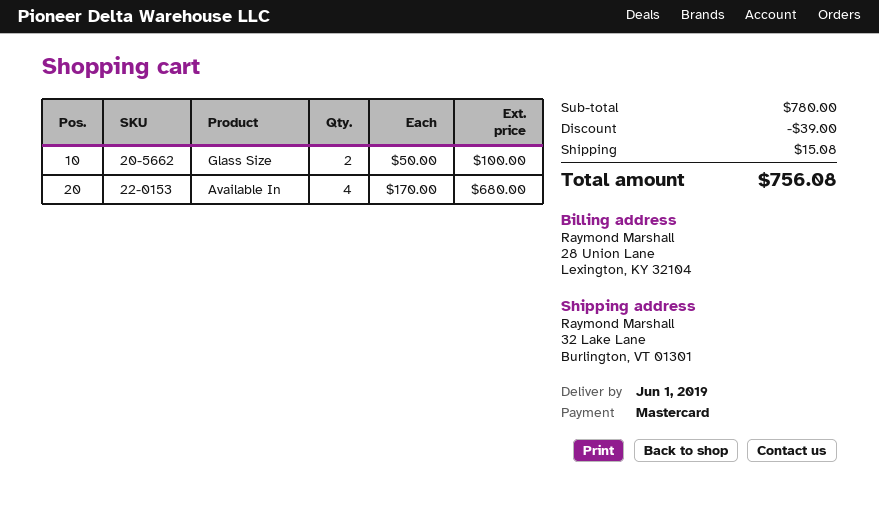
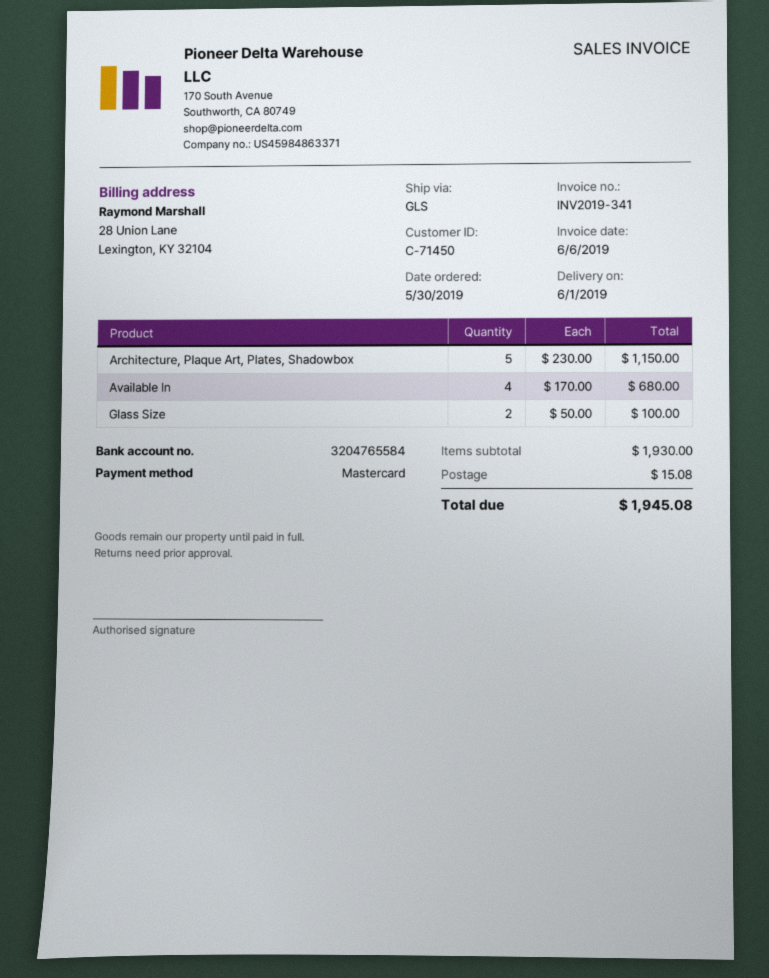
Architecture, Plaque Art, Plates, Shadowbox: none -> 5 x 230.00 = 1150.00
subtotal: 780.00 -> 1930.00
discount: 39.00 -> none
total: 756.08 -> 1945.08

